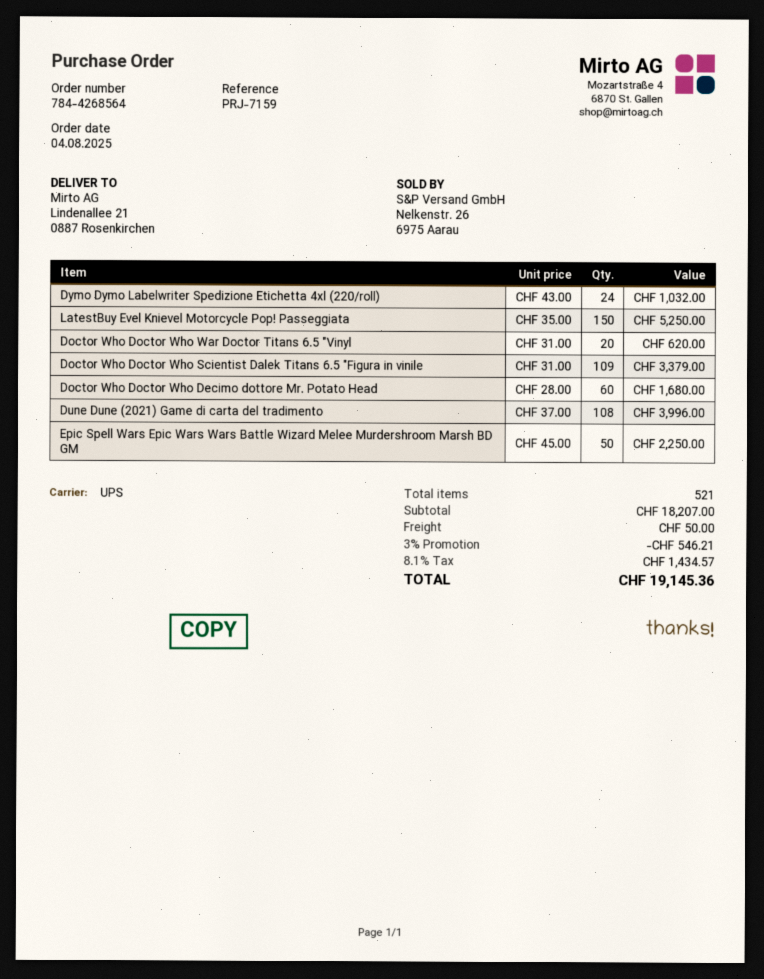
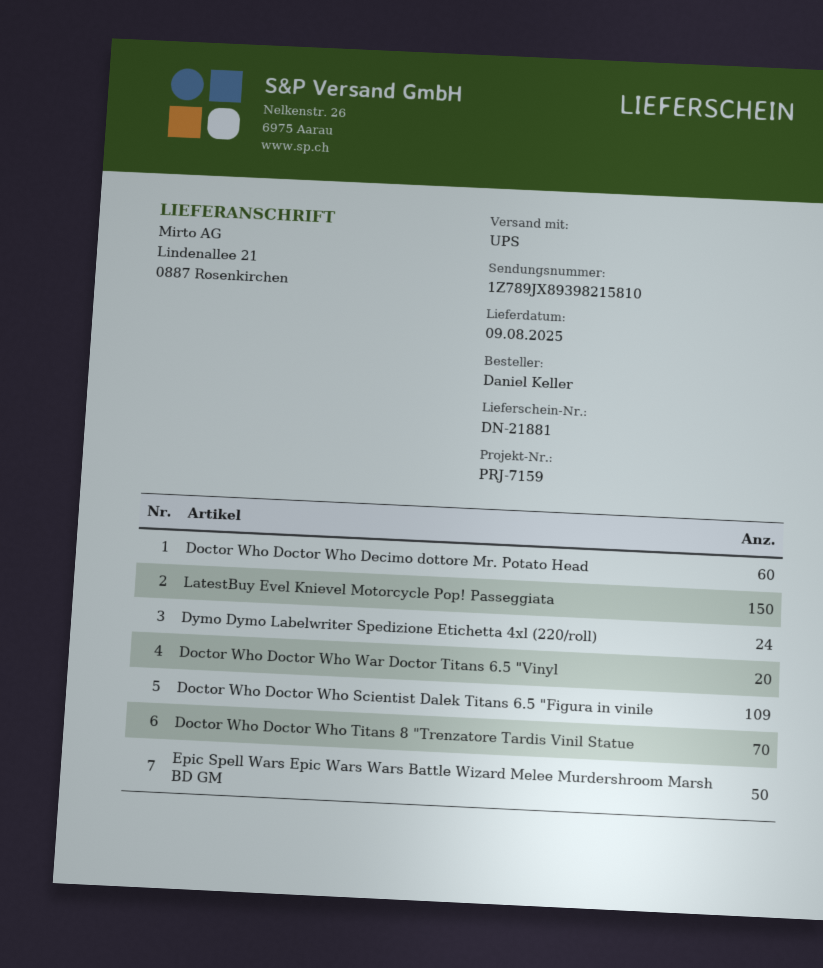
Dune Dune (2021) Game di carta del tradimento: 108 -> none
Doctor Who Doctor Who Titans 8 "Trenzatore Tardis Vinil Statue: none -> 70

